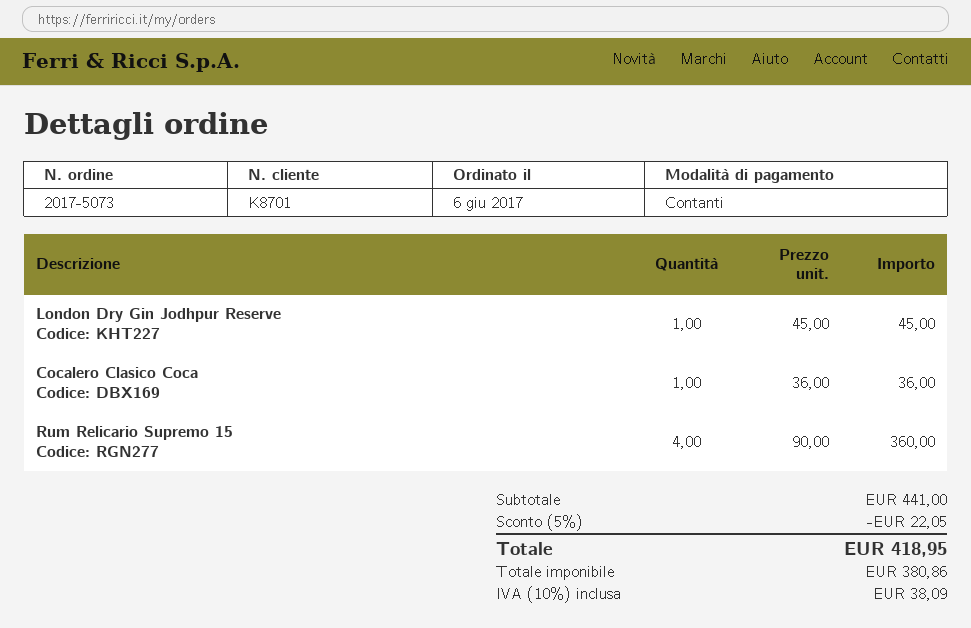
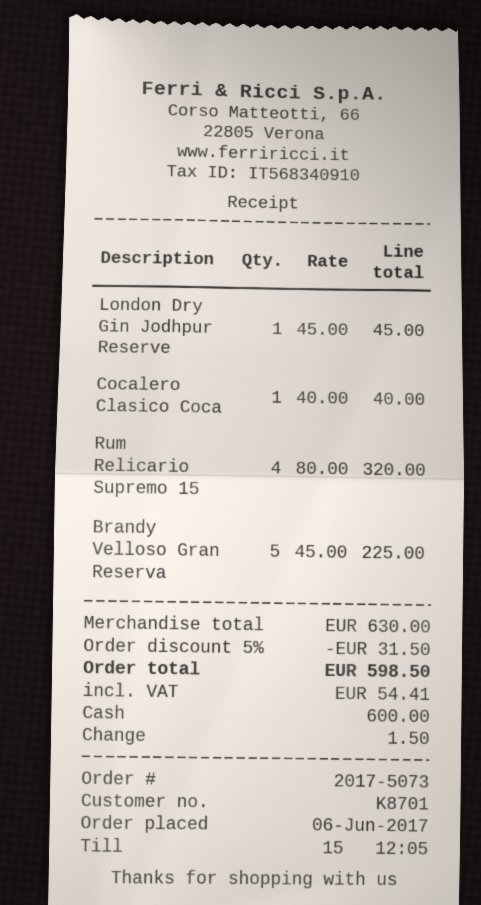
Cocalero Clasico Coca: 1 x 36.00 = 36.00 -> 1 x 40.00 = 40.00
Rum Relicario Supremo 15: 4 x 90.00 = 360.00 -> 4 x 80.00 = 320.00
Brandy Velloso Gran Reserva: none -> 5 x 45.00 = 225.00
subtotal: 441.00 -> 630.00
discount: 5% = 22.05 -> 5% = 31.50
tax: 38.09 -> 54.41
total: 418.95 -> 598.50

